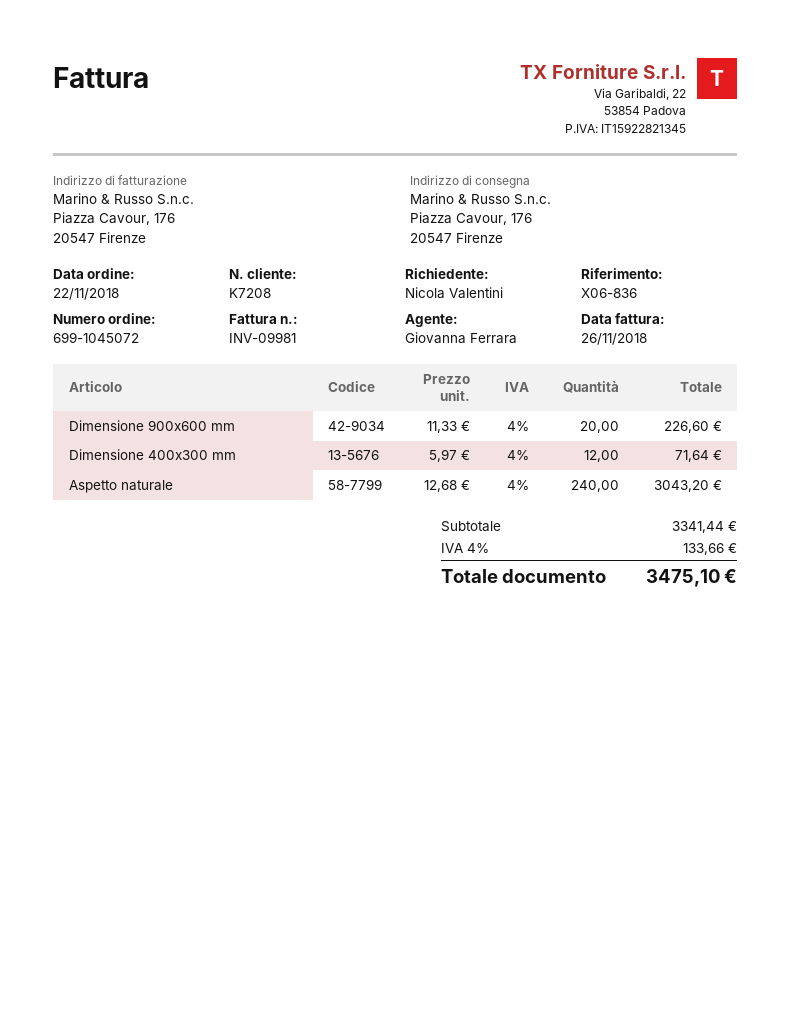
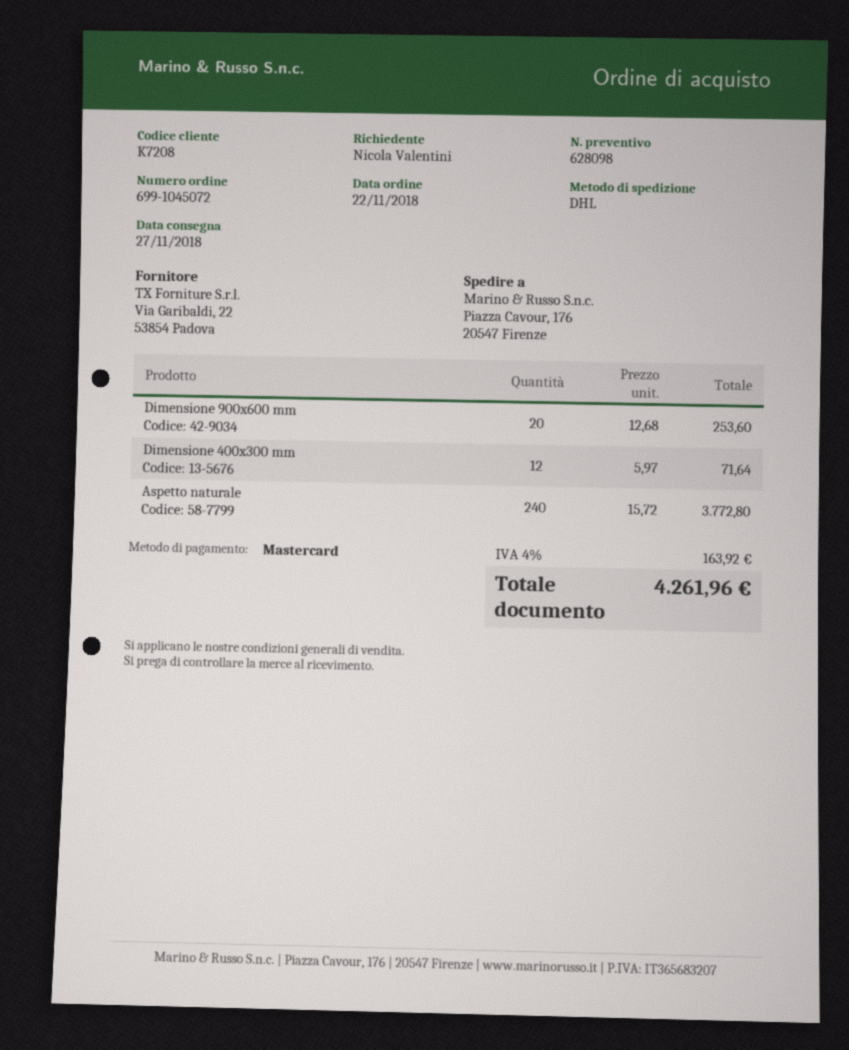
Dimensione 900x600 mm: 20 x 11.33 = 226.60 -> 20 x 12.68 = 253.60
Aspetto naturale: 240 x 12.68 = 3043.20 -> 240 x 15.72 = 3772.80
tax: 4% = 133.66 -> 4% = 163.92
total: 3475.10 -> 4261.96

